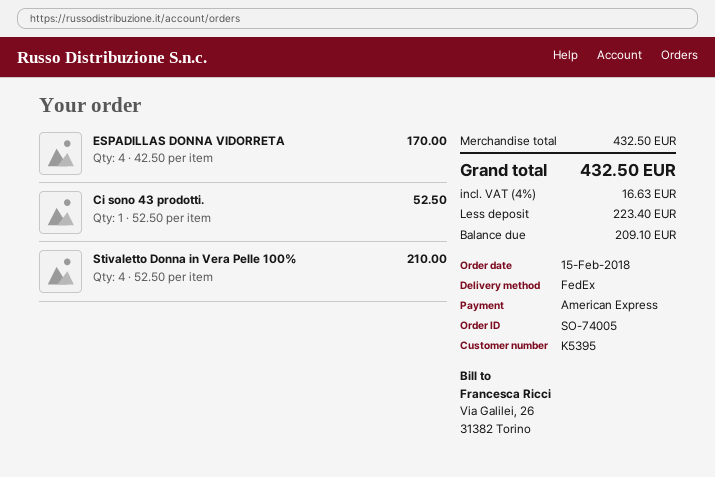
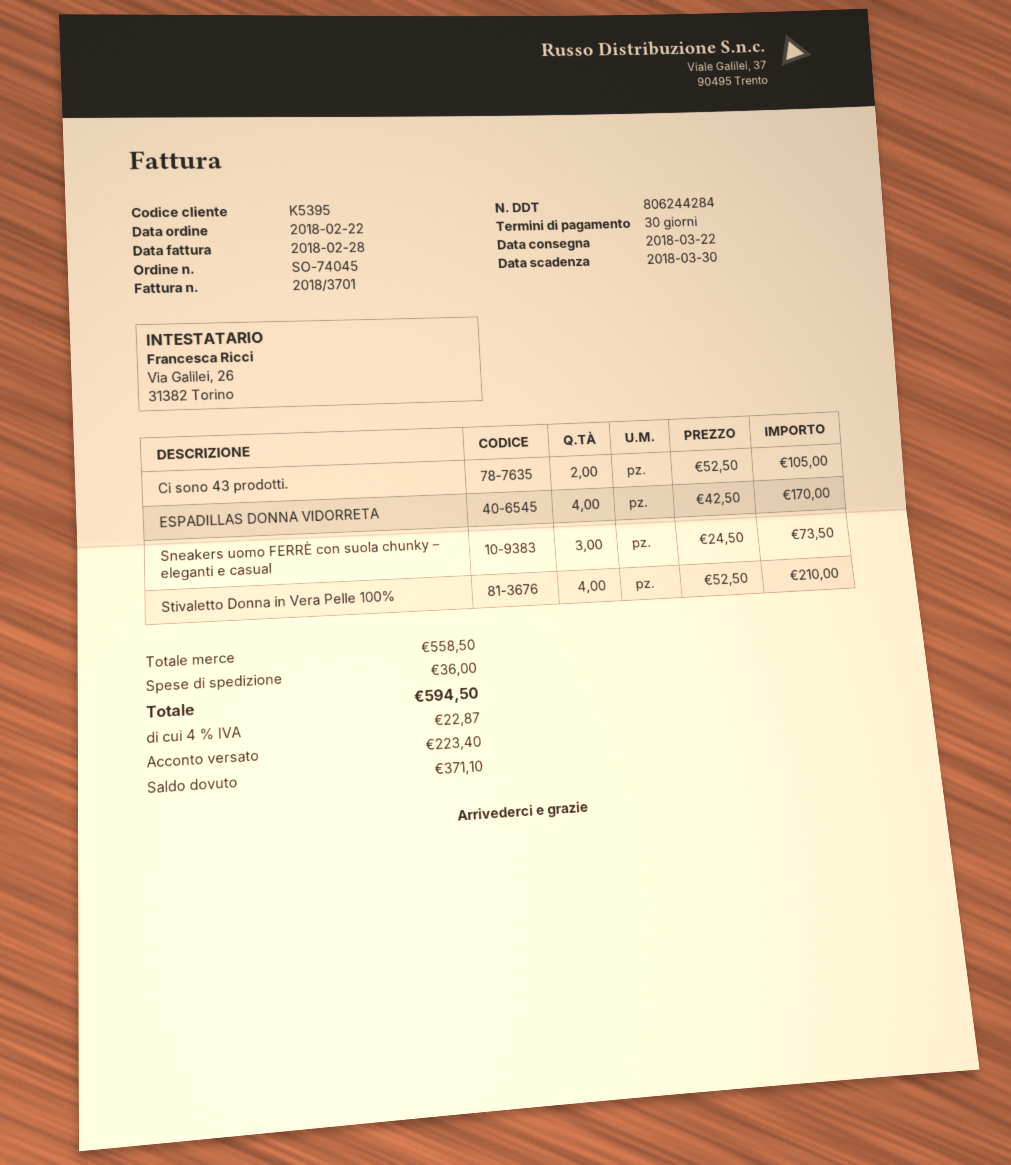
order number: SO-74005 -> SO-74045
order date: 2018-02-15 -> 2018-02-22
Ci sono 43 prodotti.: 1 x 52.50 = 52.50 -> 2 x 52.50 = 105.00
Sneakers uomo FERRÈ con suola chunky – eleganti e casual: none -> 3 x 24.50 = 73.50
subtotal: 432.50 -> 558.50
shipping: none -> 36.00
tax: 4% = 16.63 -> 4% = 22.87
total: 432.50 -> 594.50
balance: 209.10 -> 371.10

